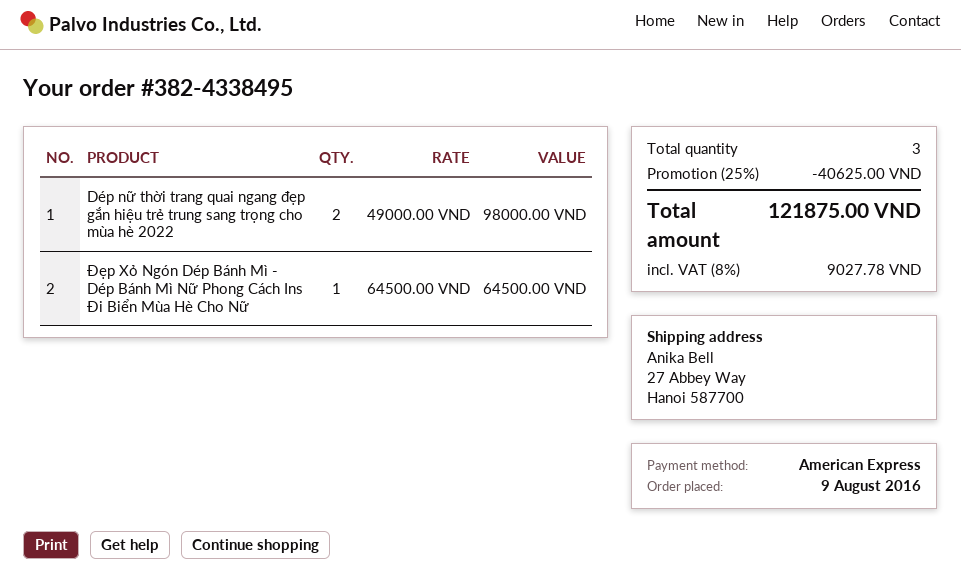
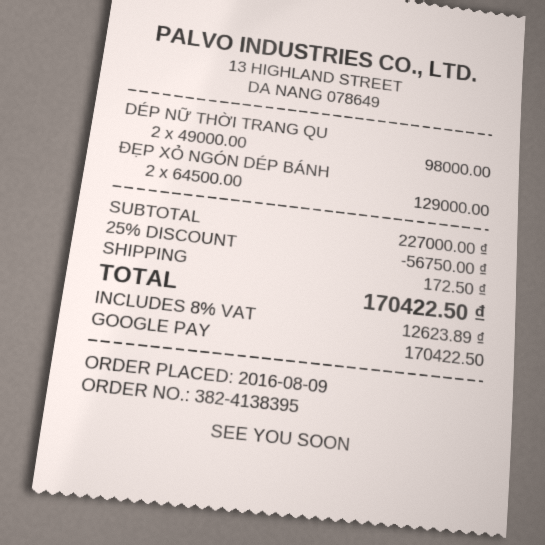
order number: 382-4338495 -> 382-4138395
payment method: American Express -> Google Pay
Đẹp Xỏ Ngón Dép Bánh Mì - Dép Bánh Mì Nữ Phong Cách Ins Đi Biển Mùa Hè Cho Nữ: 1 x 64500.00 = 64500.00 -> 2 x 64500.00 = 129000.00
discount: 25% = 40625.00 -> 25% = 56750.00
shipping: none -> 172.50
tax: 8% = 9027.78 -> 8% = 12623.89
total: 121875.00 -> 170422.50

